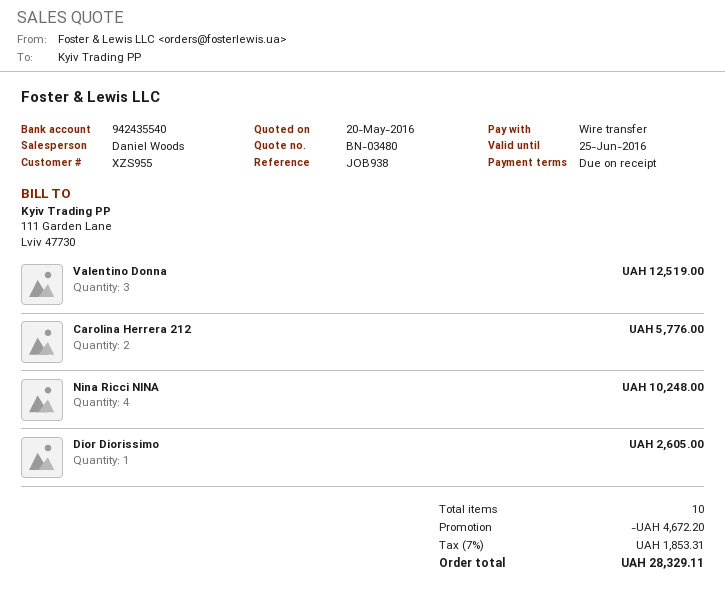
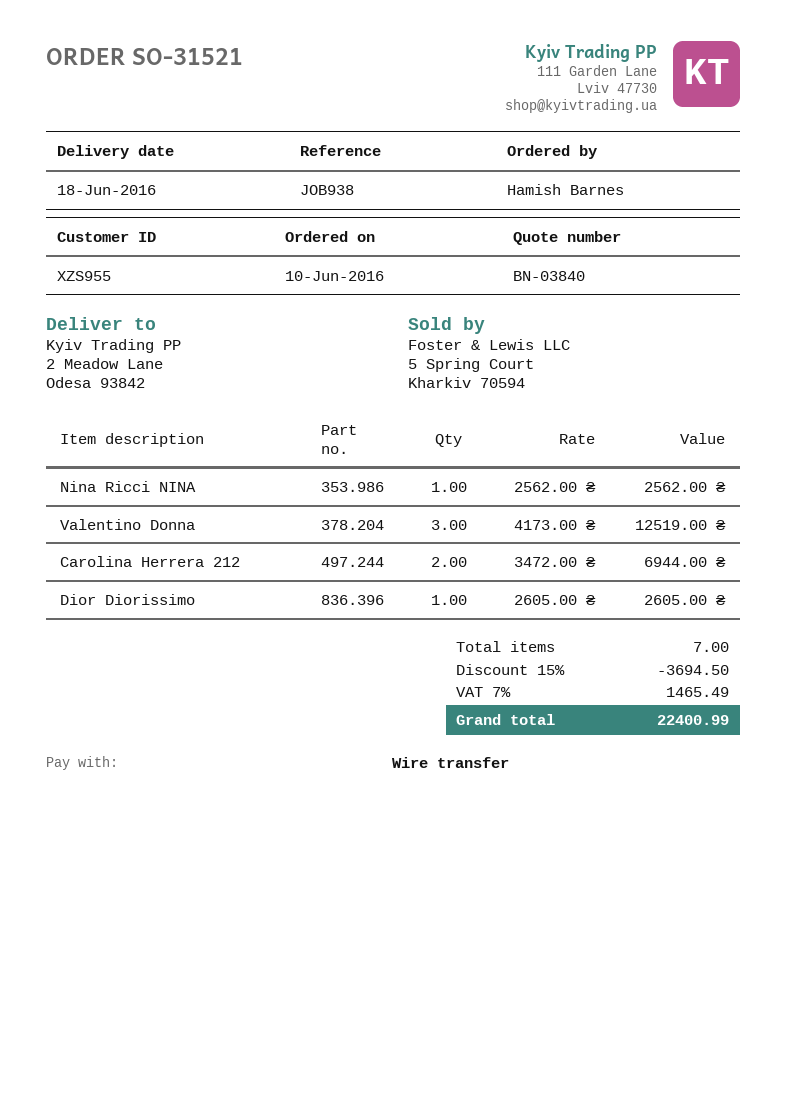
quote number: BN-03480 -> BN-03840
Carolina Herrera 212: 2 for 5776.00 -> 2 for 6944.00
Nina Ricci NINA: 4 for 10248.00 -> 1 for 2562.00
total quantity: 10 -> 7
discount: 4672.20 -> 3694.50
tax: 7% = 1853.31 -> 7% = 1465.49
total: 28329.11 -> 22400.99

